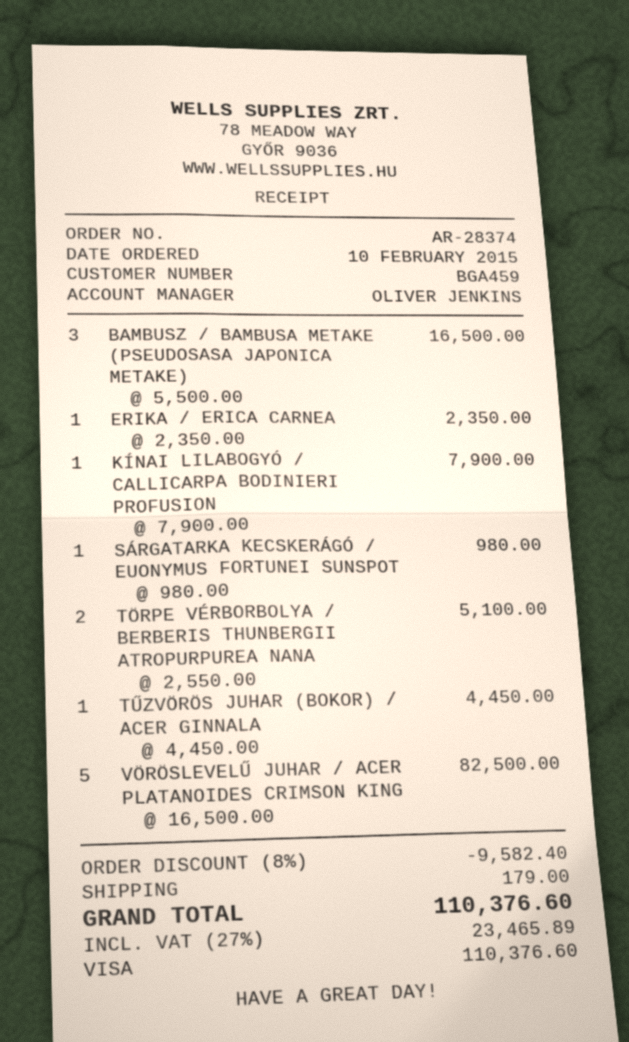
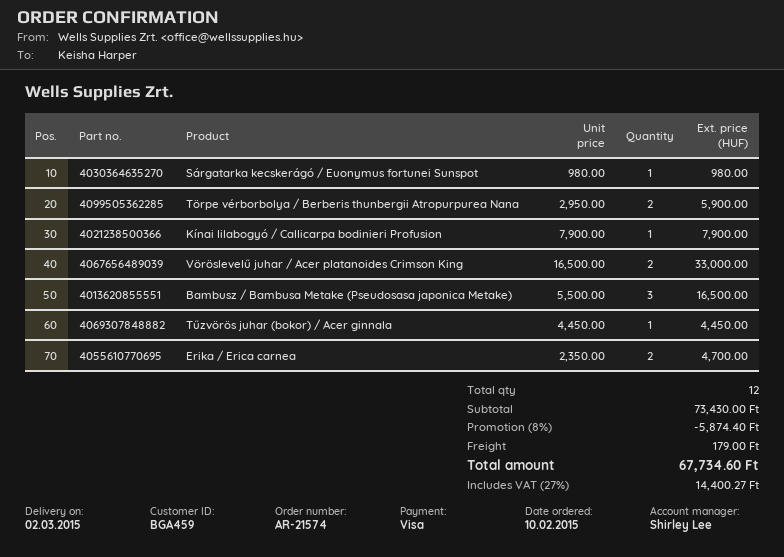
order number: AR-28374 -> AR-21574
sales rep: OLIVER JENKINS -> Shirley Lee
ERIKA / ERICA CARNEA: 1 x 2350.00 = 2350.00 -> 2 x 2350.00 = 4700.00
TÖRPE VÉRBORBOLYA / BERBERIS THUNBERGII ATROPURPUREA NANA: 2 x 2550.00 = 5100.00 -> 2 x 2950.00 = 5900.00
VÖRÖSLEVELŰ JUHAR / ACER PLATANOIDES CRIMSON KING: 5 x 16500.00 = 82500.00 -> 2 x 16500.00 = 33000.00
discount: 8% = 9582.40 -> 8% = 5874.40
tax: 27% = 23465.89 -> 27% = 14400.27
total: 110376.60 -> 67734.60

